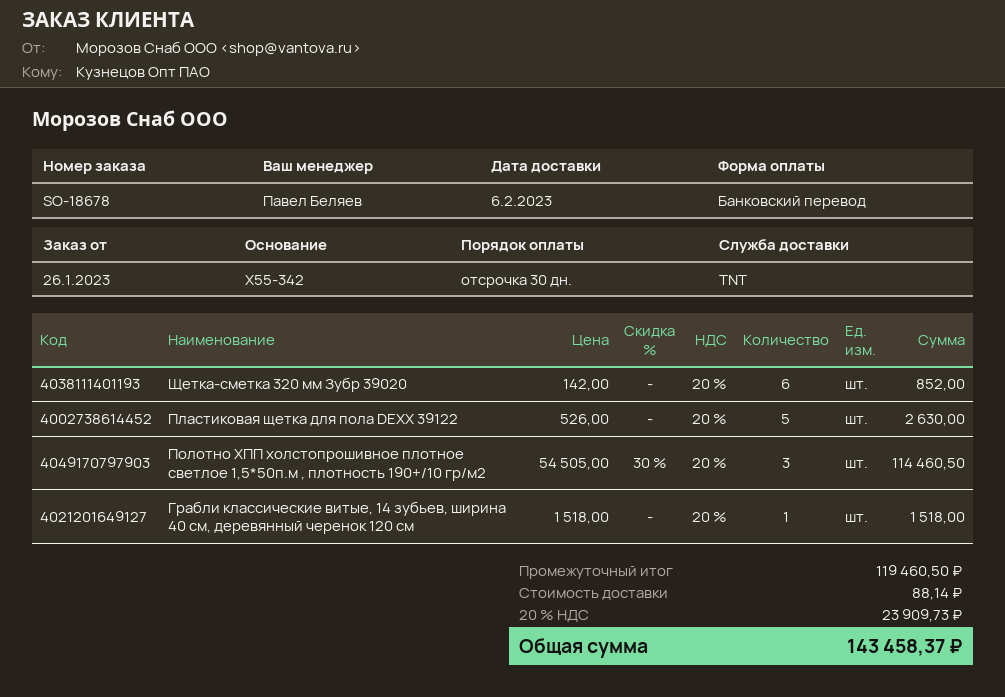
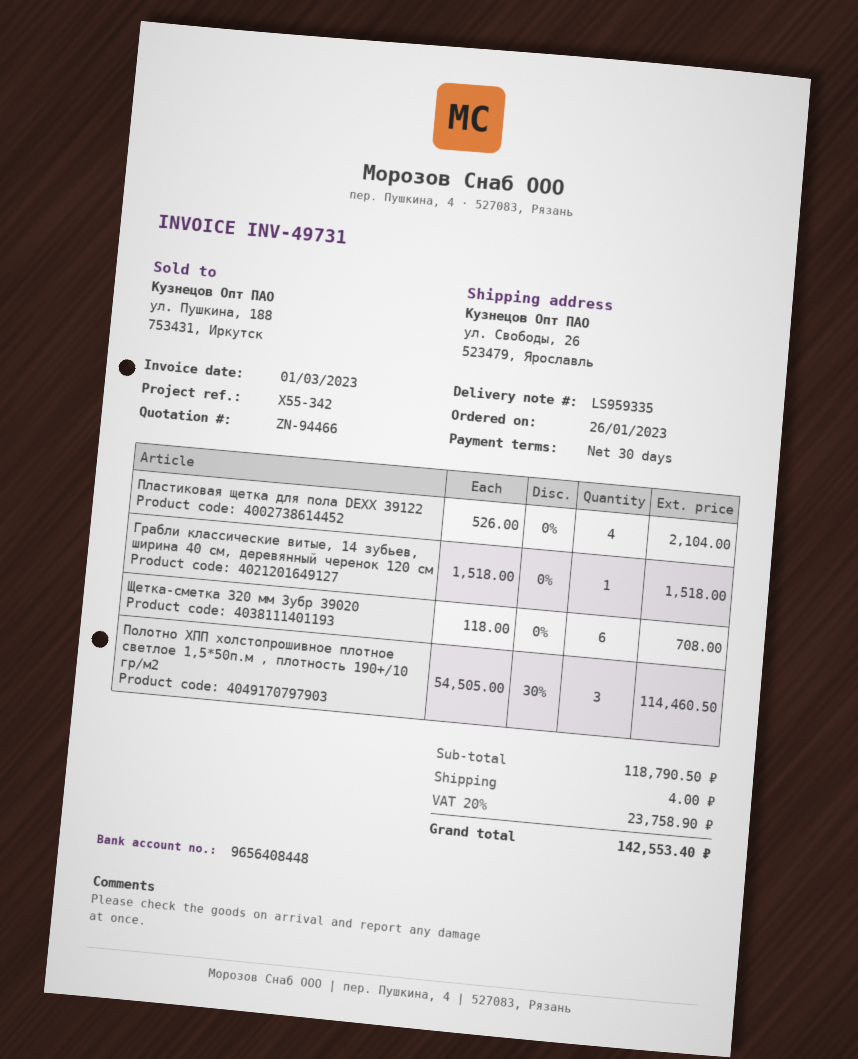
Щетка-сметка 320 мм Зубр 39020: 6 x 142.00 = 852.00 -> 6 x 118.00 = 708.00
Пластиковая щетка для пола DEXX 39122: 5 x 526.00 = 2630.00 -> 4 x 526.00 = 2104.00
subtotal: 119460.50 -> 118790.50
shipping: 88.14 -> 4.00
tax: 20% = 23909.73 -> 20% = 23758.90
total: 143458.37 -> 142553.40

